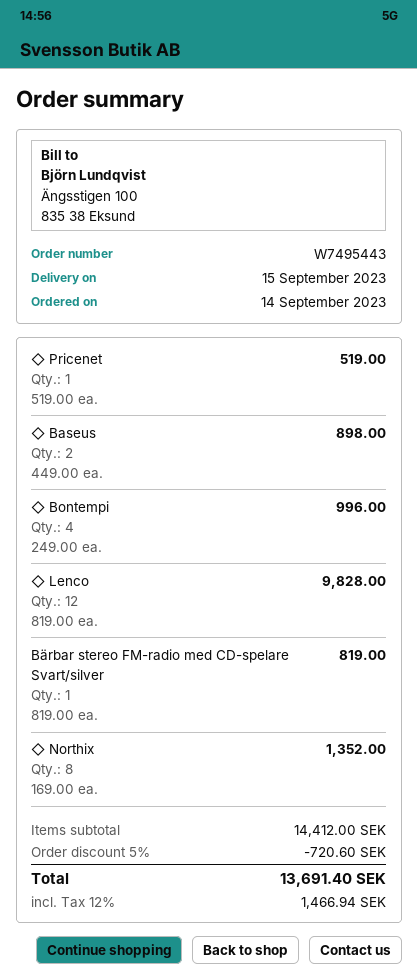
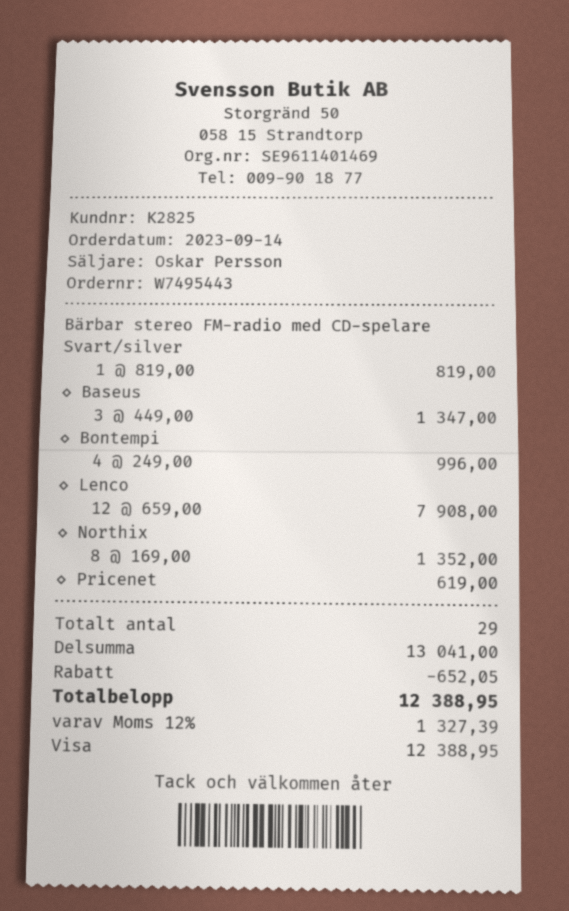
◇ Pricenet: 1 x 519.00 = 519.00 -> 1 x 619.00 = 619.00
◇ Baseus: 2 x 449.00 = 898.00 -> 3 x 449.00 = 1347.00
◇ Lenco: 12 x 819.00 = 9828.00 -> 12 x 659.00 = 7908.00
subtotal: 14412.00 -> 13041.00
discount: 720.60 -> 652.05
tax: 12% = 1466.94 -> 12% = 1327.39
total: 13691.40 -> 12388.95

